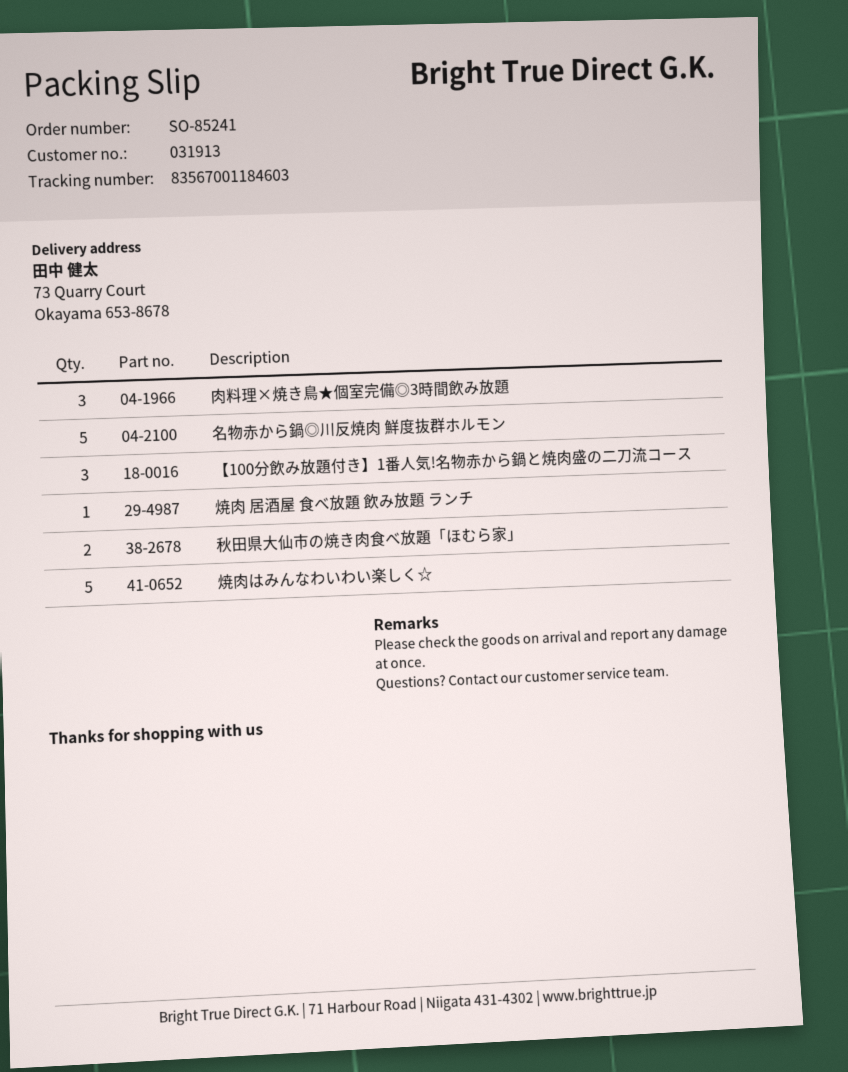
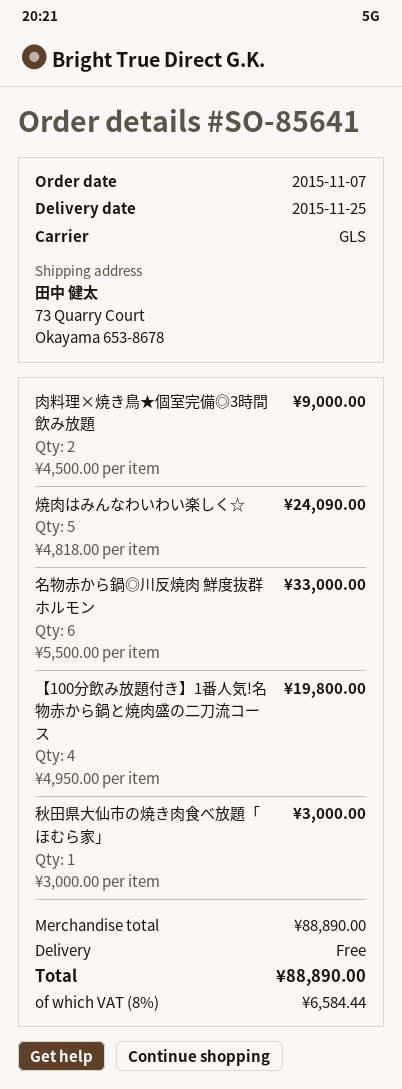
order number: SO-85241 -> SO-85641
肉料理×焼き鳥★個室完備◎3時間飲み放題: 3 -> 2
名物赤から鍋◎川反焼肉 鮮度抜群ホルモン: 5 -> 6
【100分飲み放題付き】1番人気!名物赤から鍋と焼肉盛の二刀流コース: 3 -> 4
焼肉 居酒屋 食べ放題 飲み放題 ランチ: 1 -> none
秋田県大仙市の焼き肉食べ放題「ほむら家」: 2 -> 1

